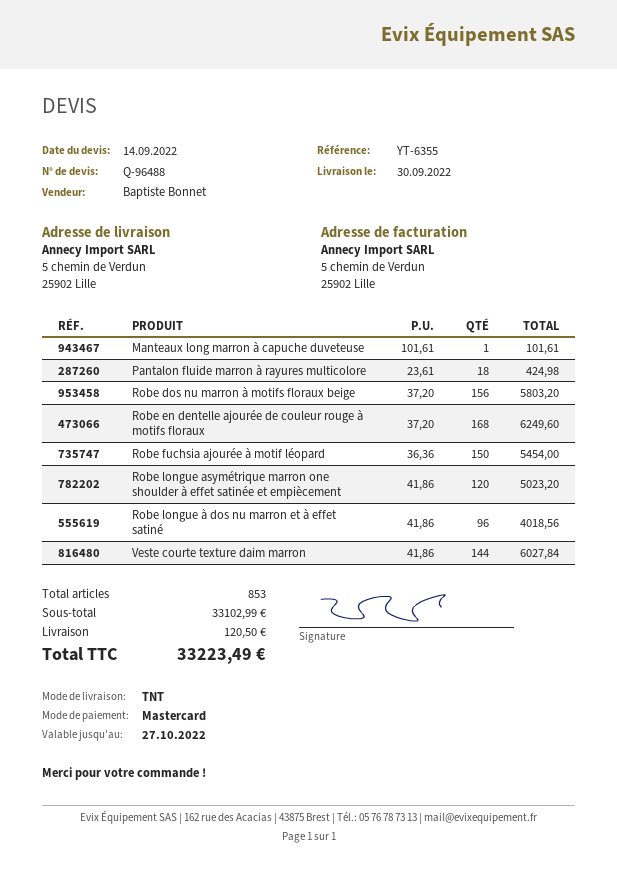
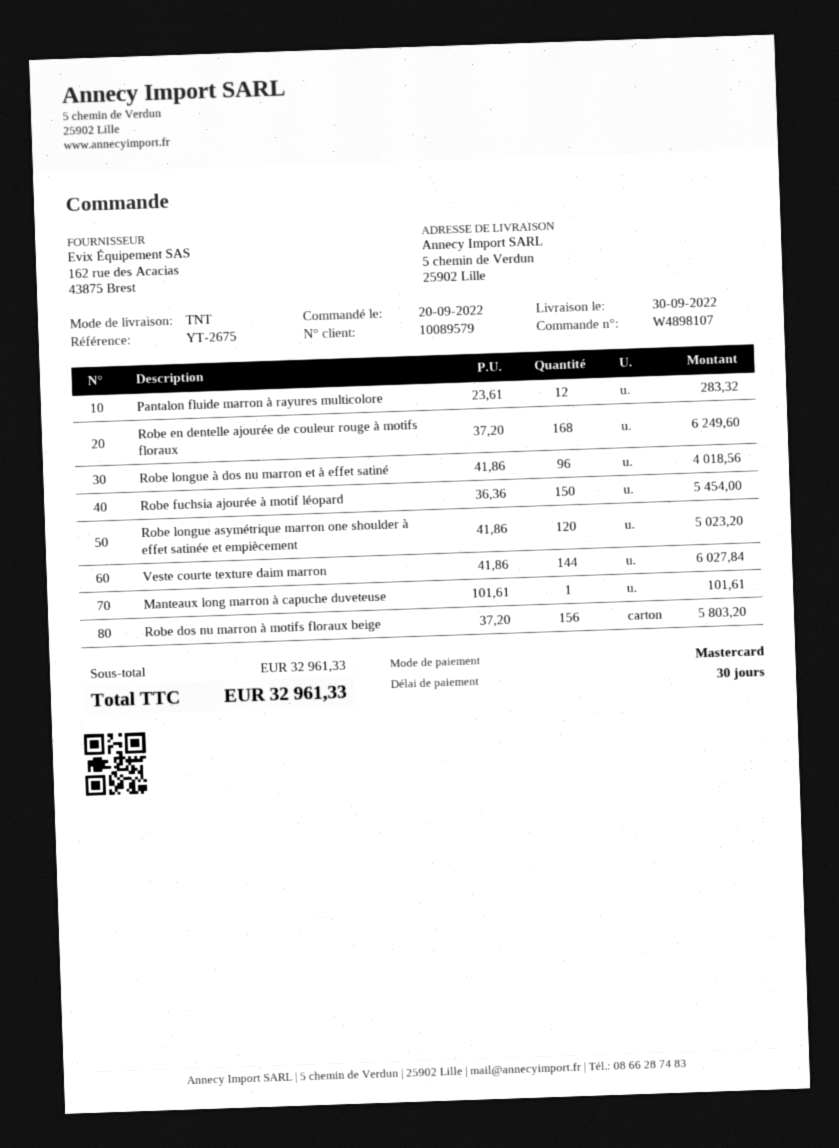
reference: YT-6355 -> YT-2675
Pantalon fluide marron à rayures multicolore: 18 x 23.61 = 424.98 -> 12 x 23.61 = 283.32
subtotal: 33102.99 -> 32961.33
shipping: 120.50 -> none
total: 33223.49 -> 32961.33

